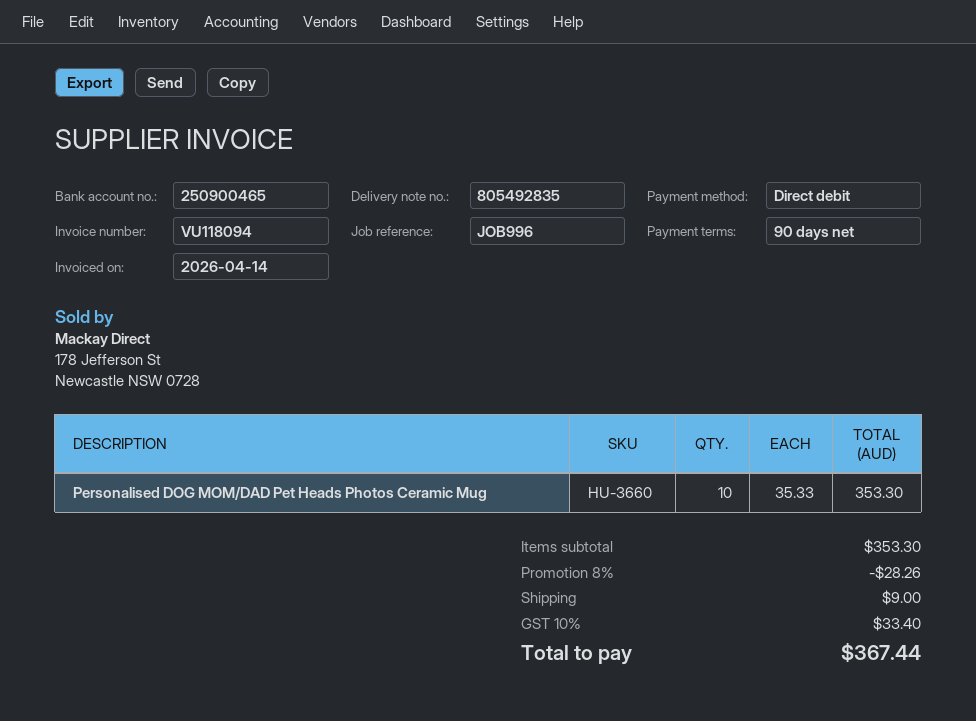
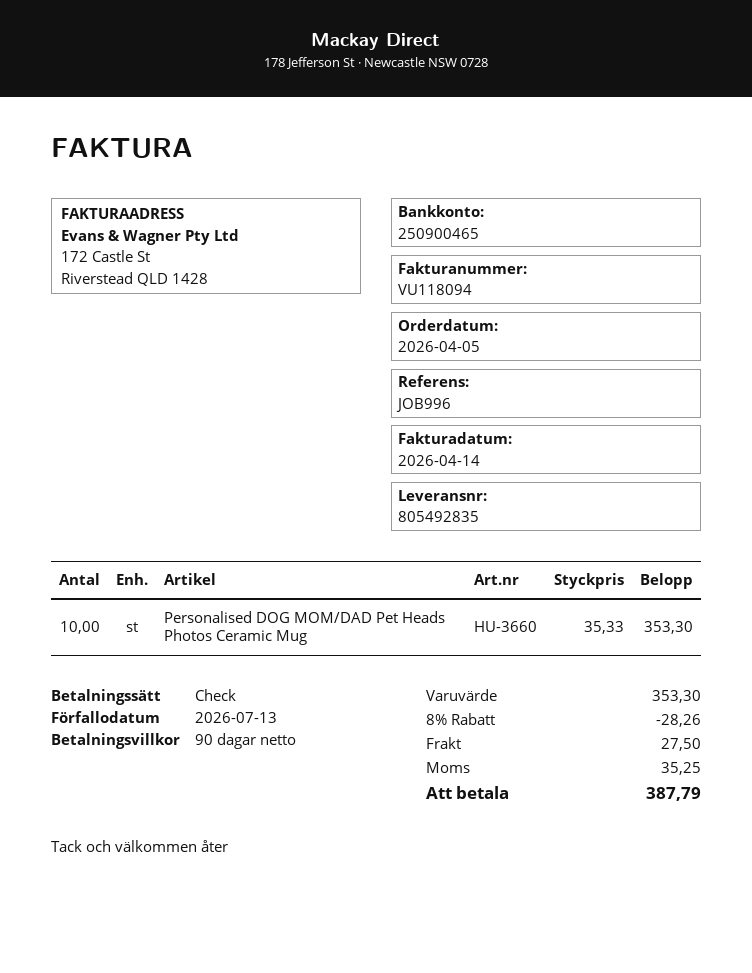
payment method: direct debit -> cheque
shipping: 9.00 -> 27.50
tax: 33.40 -> 35.25
total: 367.44 -> 387.79

